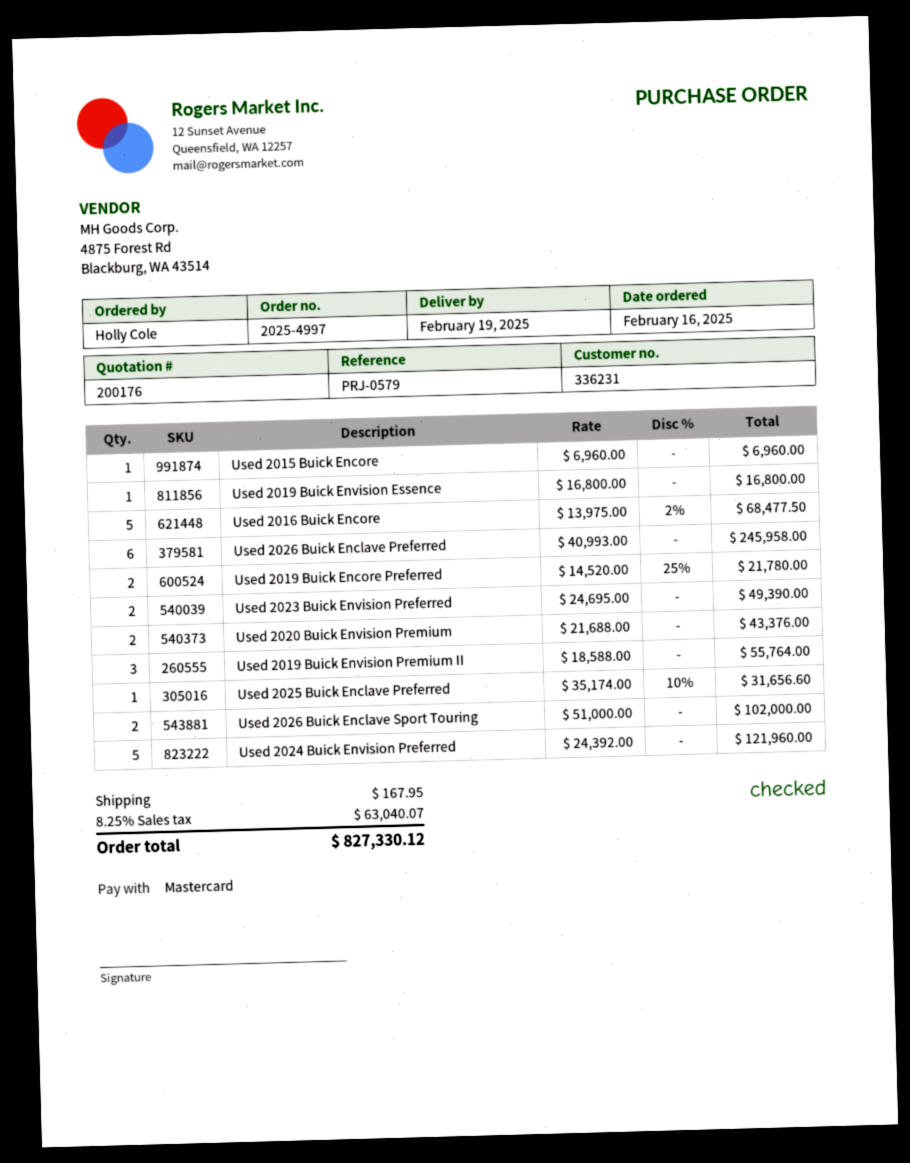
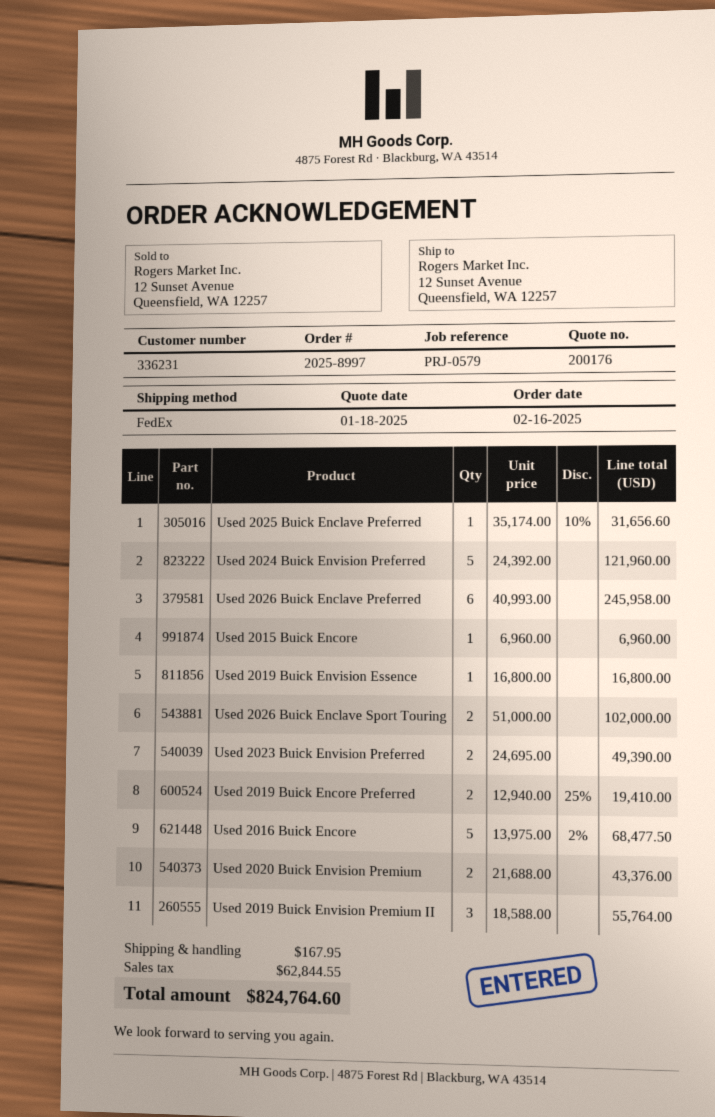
order number: 2025-4997 -> 2025-8997
Used 2019 Buick Encore Preferred: 2 x 14520.00 - 25% = 21780.00 -> 2 x 12940.00 - 25% = 19410.00
tax: 63040.07 -> 62844.55
total: 827330.12 -> 824764.60

